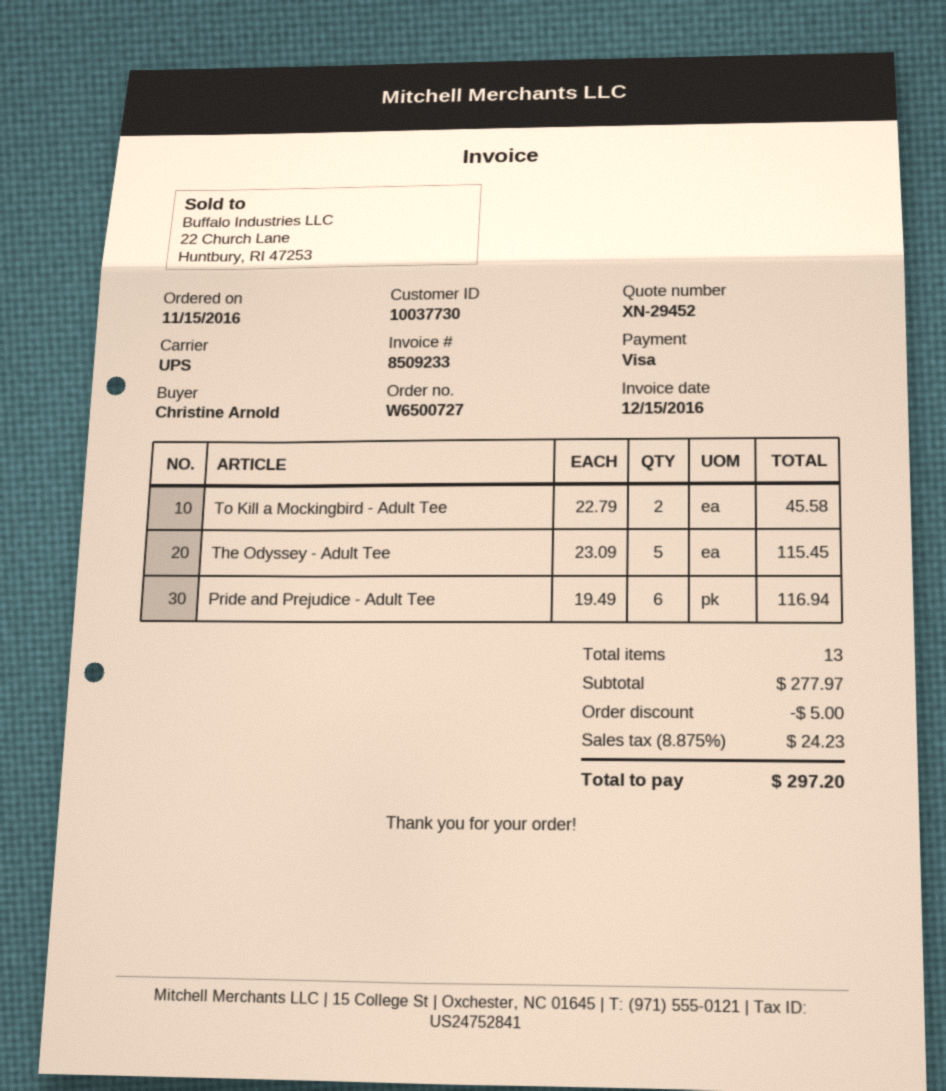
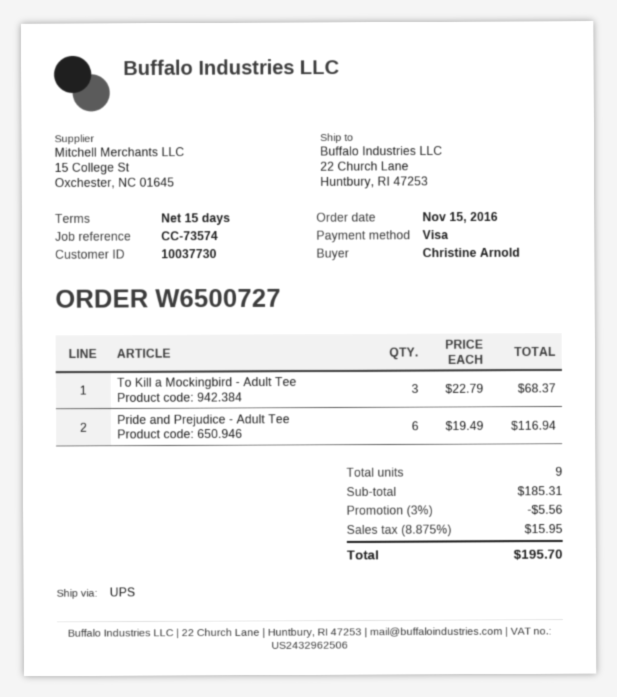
To Kill a Mockingbird - Adult Tee: 2 x 22.79 = 45.58 -> 3 x 22.79 = 68.37
The Odyssey - Adult Tee: 5 x 23.09 = 115.45 -> none
total quantity: 13 -> 9
subtotal: 277.97 -> 185.31
discount: 5.00 -> 5.56
tax: 8.875% = 24.23 -> 8.875% = 15.95
total: 297.20 -> 195.70

